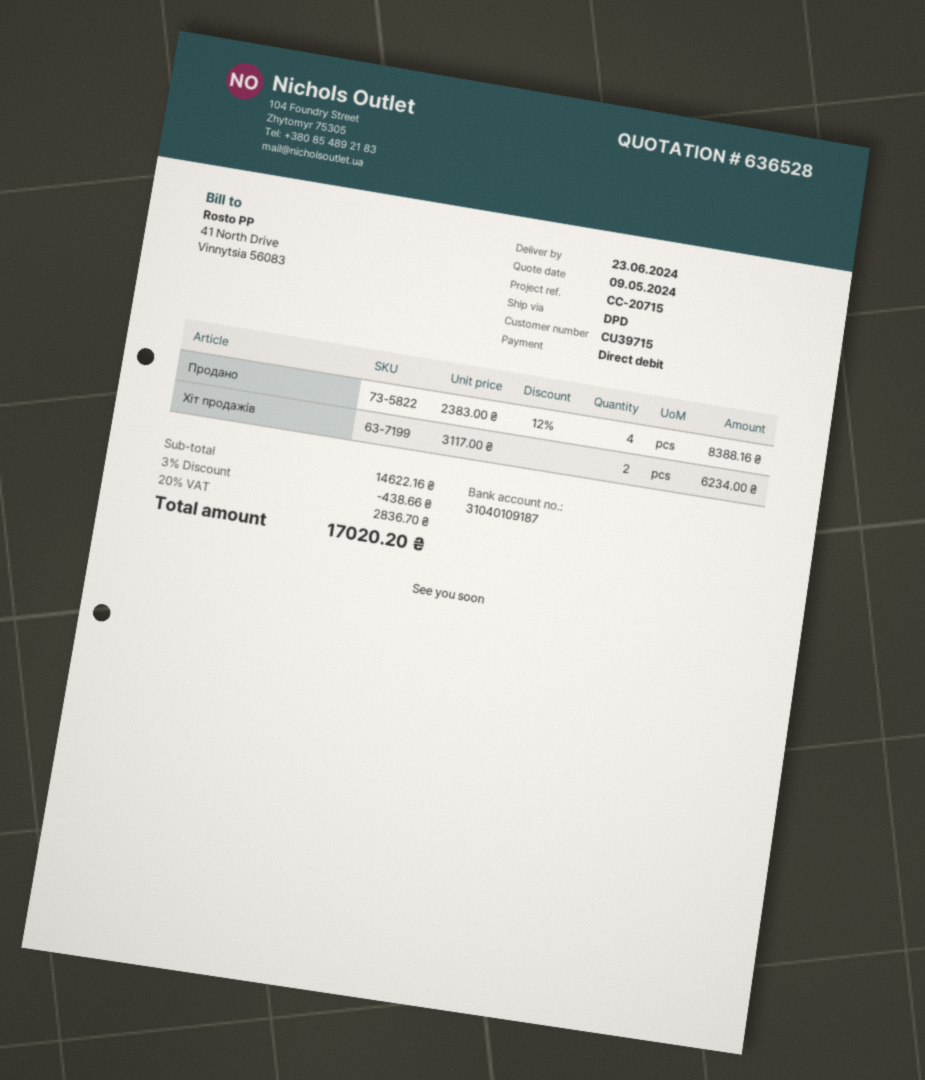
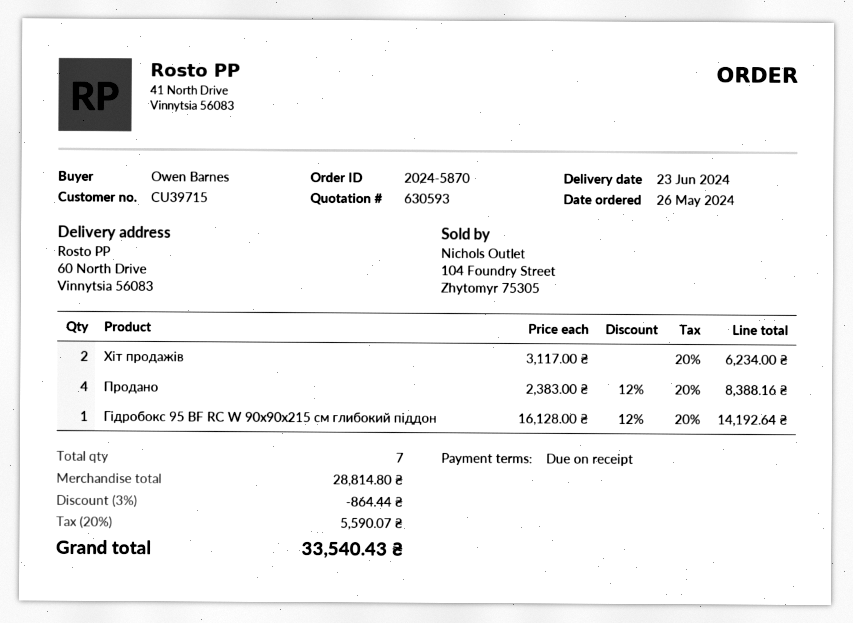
quote number: 636528 -> 630593
Гідробокс 95 BF RC W 90x90х215 см глибокий піддон: none -> 1 x 16128.00 - 12% = 14192.64
subtotal: 14622.16 -> 28814.80
discount: 3% = 438.66 -> 3% = 864.44
tax: 20% = 2836.70 -> 20% = 5590.07
total: 17020.20 -> 33540.43

